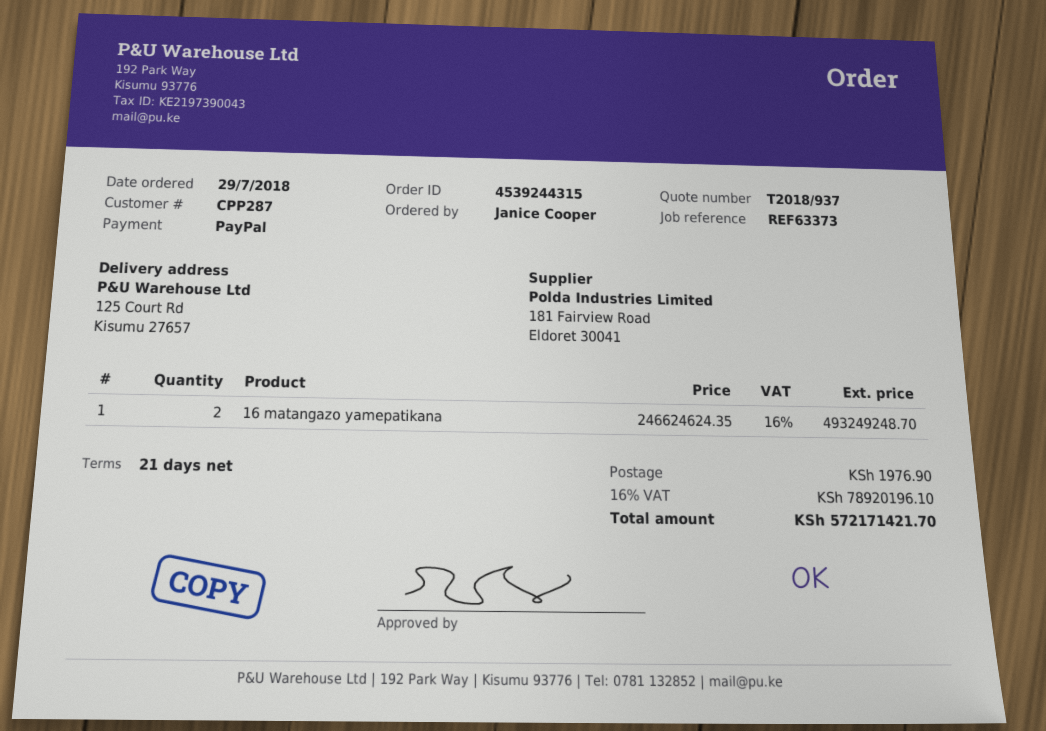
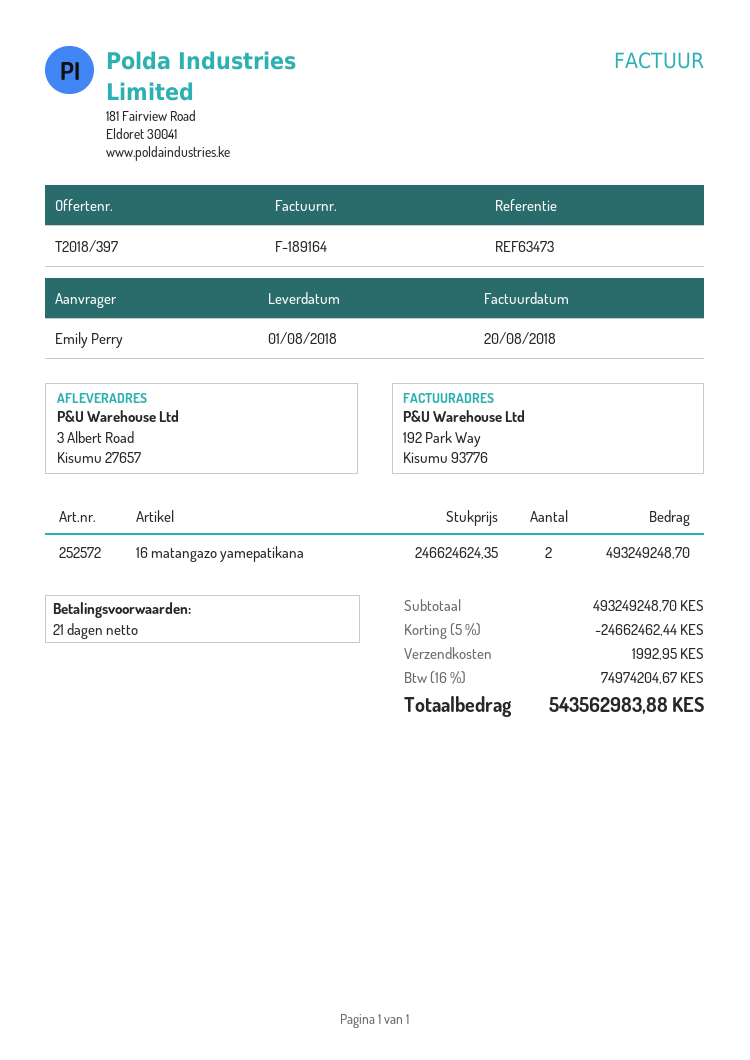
quote number: T2018/937 -> T2018/397
reference: REF63373 -> REF63473
ordered by: Janice Cooper -> Emily Perry
ship to: 125 Court Rd, Kisumu 27657 -> 3 Albert Road, Kisumu 27657
discount: none -> 5% = 24662462.44
shipping: 1976.90 -> 1992.95
tax: 16% = 78920196.10 -> 16% = 74974204.67
total: 572171421.70 -> 543562983.88

